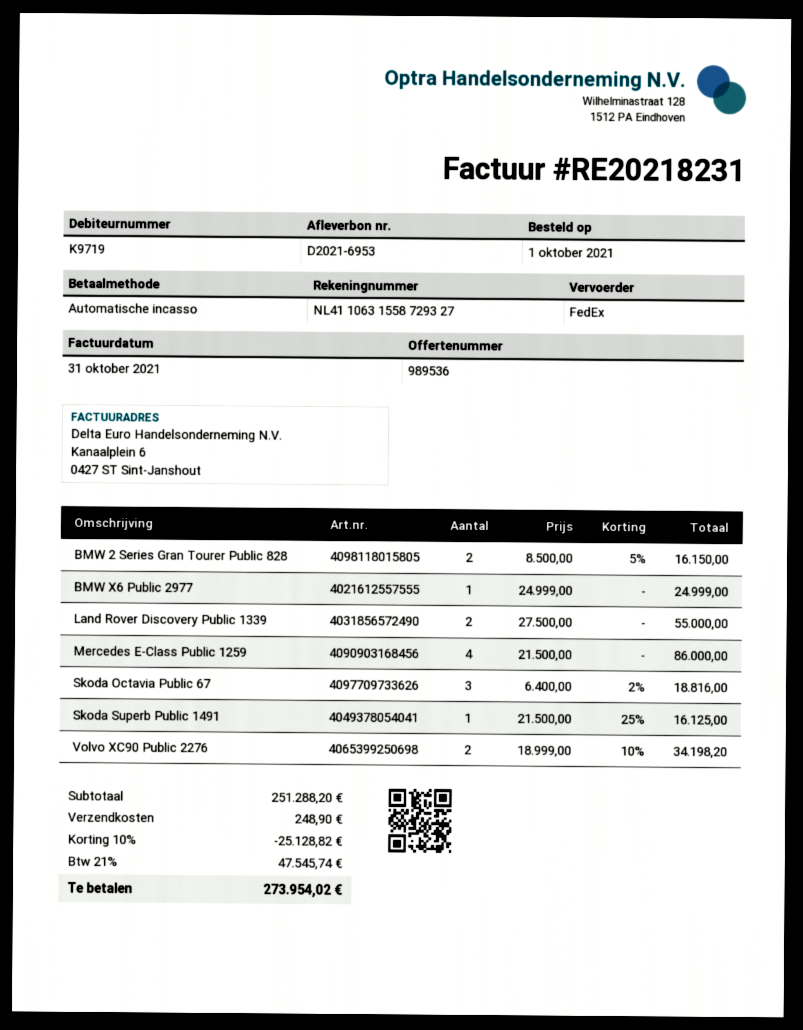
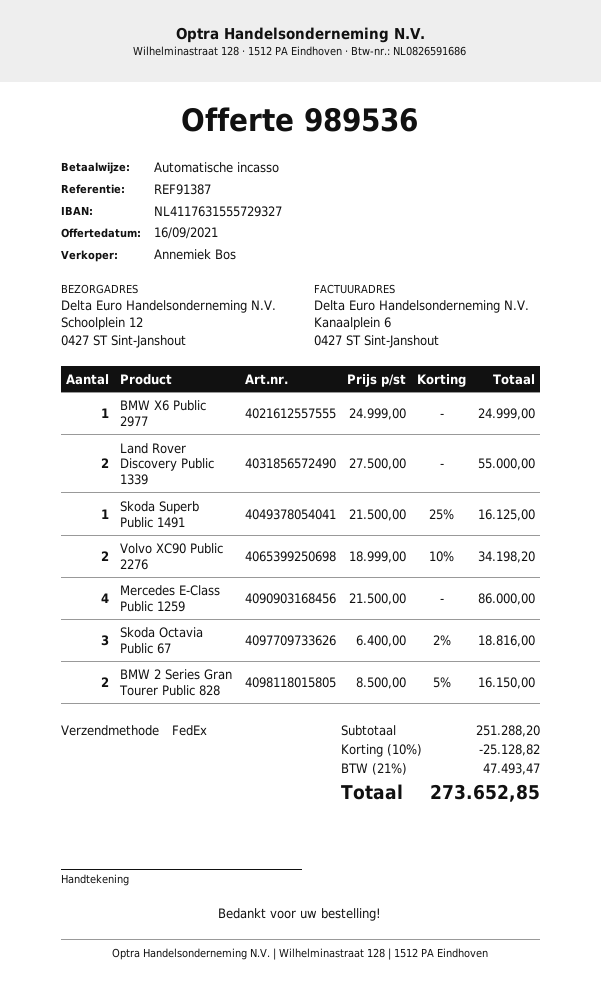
bank account: NL4110631558729327 -> NL4117631555729327
shipping: 248.90 -> none
tax: 21% = 47545.74 -> 21% = 47493.47
total: 273954.02 -> 273652.85

